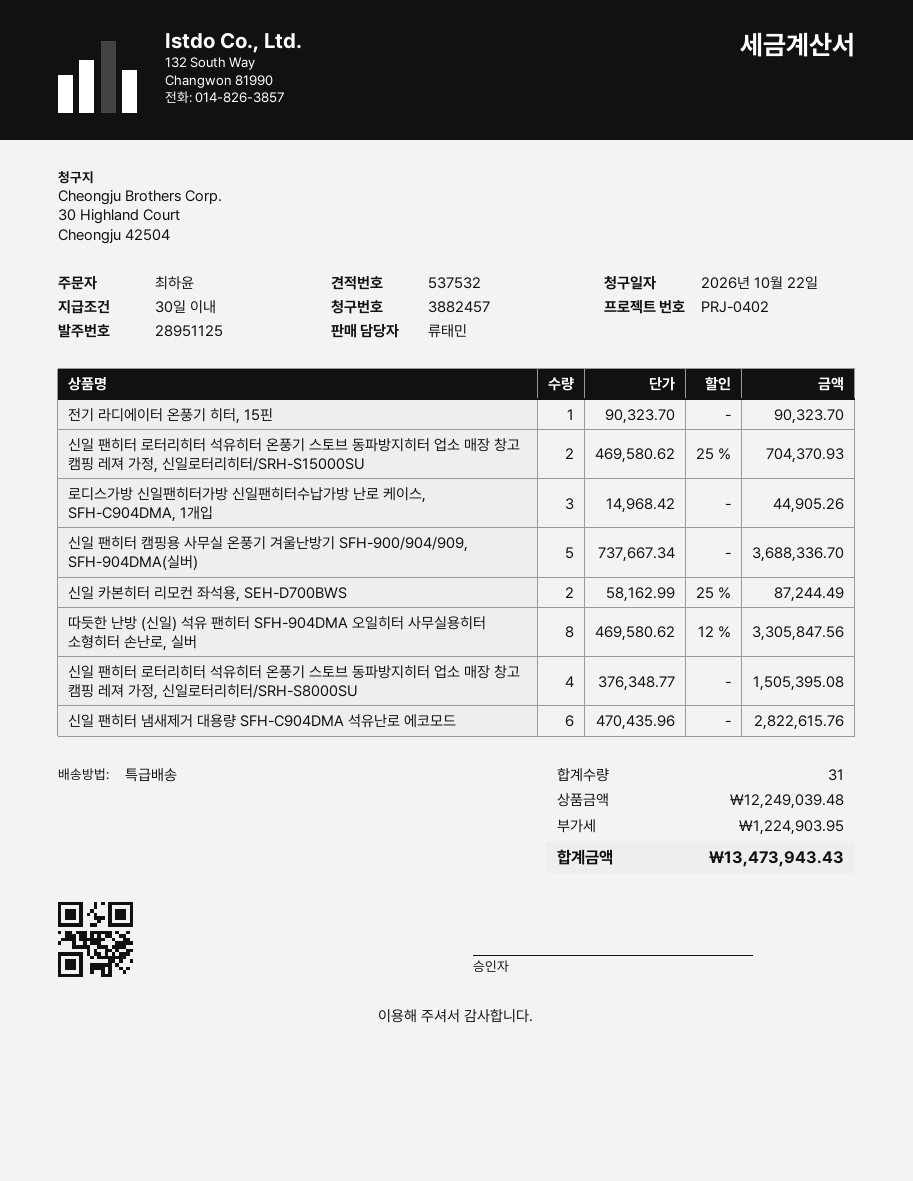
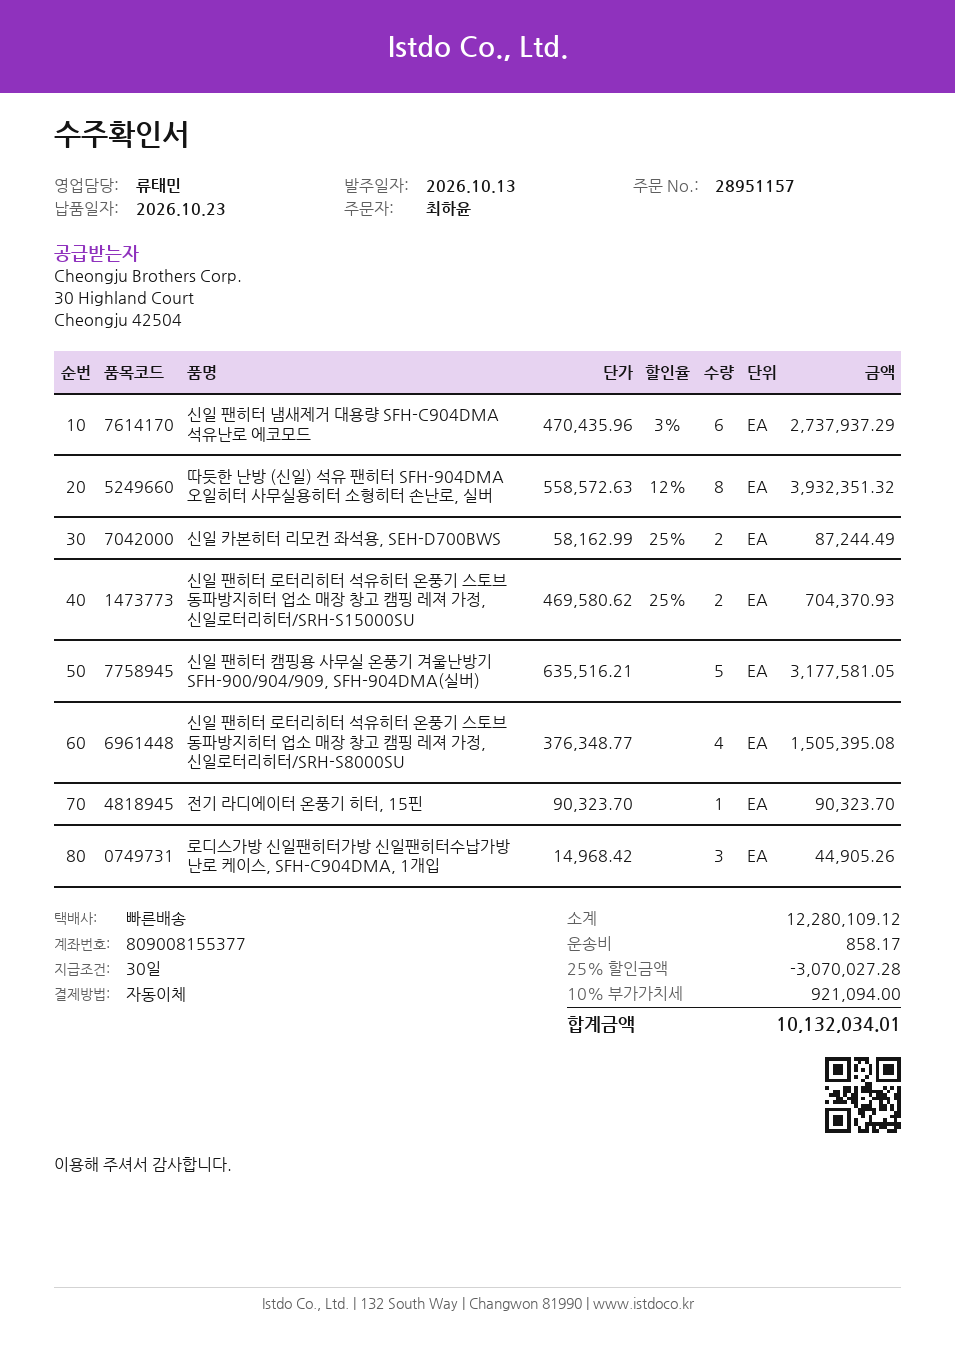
order number: 28951125 -> 28951157
신일 팬히터 캠핑용 사무실 온풍기 겨울난방기 SFH-900/904/909, SFH-904DMA(실버): 5 x 737667.34 = 3688336.70 -> 5 x 635516.21 = 3177581.05
따듯한 난방 (신일) 석유 팬히터 SFH-904DMA 오일히터 사무실용히터 소형히터 손난로, 실버: 8 x 469580.62 - 12% = 3305847.56 -> 8 x 558572.63 - 12% = 3932351.32
신일 팬히터 냄새제거 대용량 SFH-C904DMA 석유난로 에코모드: 6 x 470435.96 = 2822615.76 -> 6 x 470435.96 - 3% = 2737937.29
subtotal: 12249039.48 -> 12280109.12
discount: none -> 25% = 3070027.28
shipping: none -> 858.17
tax: 1224903.95 -> 921094.00
total: 13473943.43 -> 10132034.01

